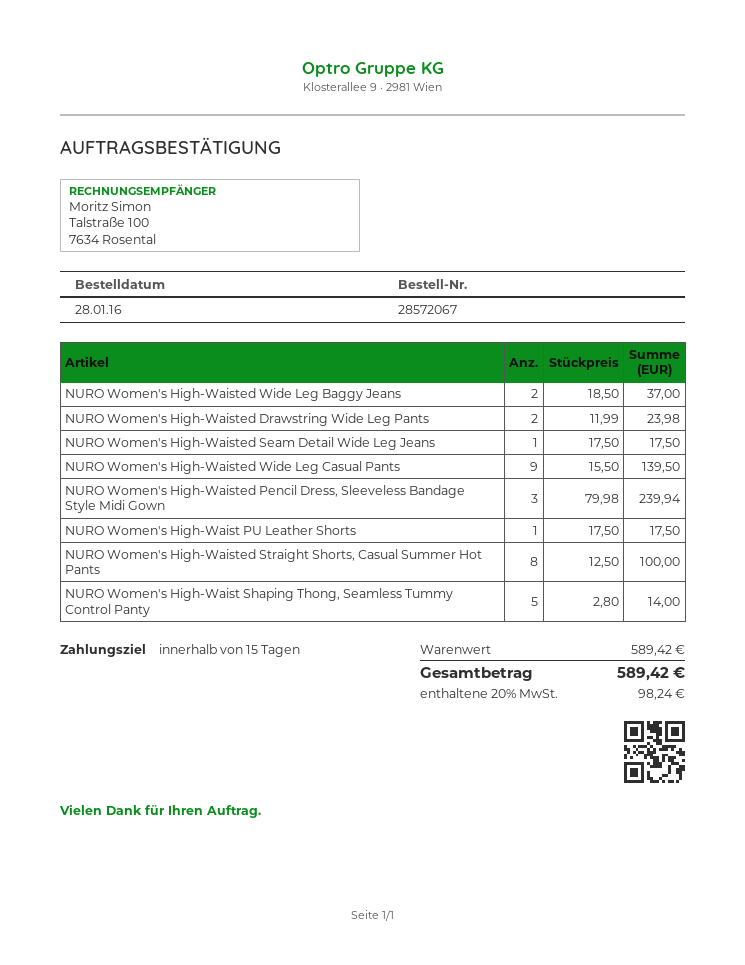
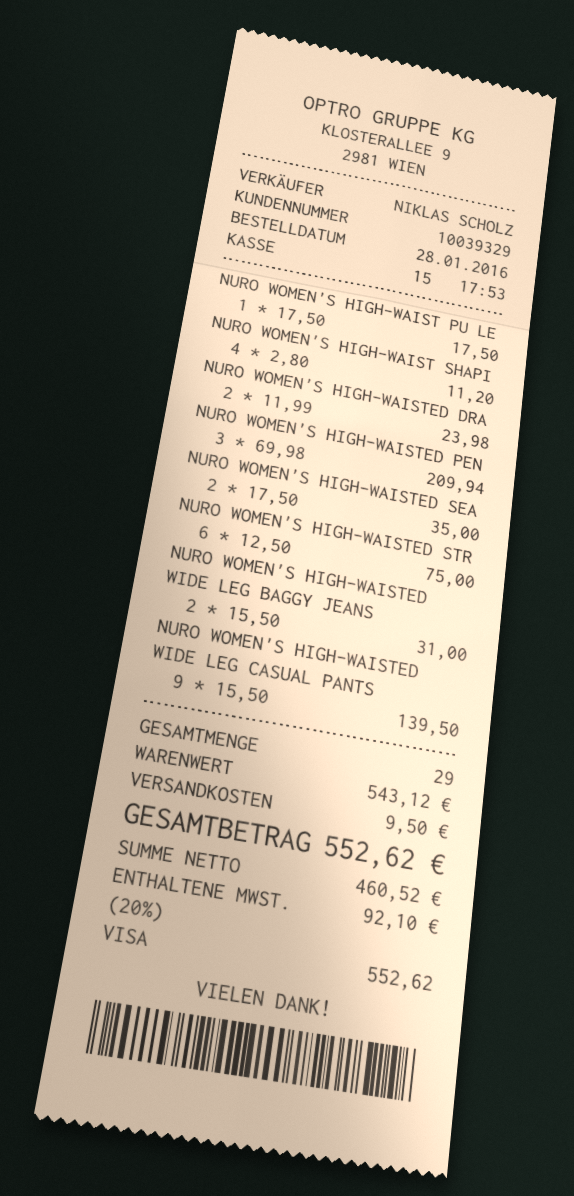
NURO Women's High-Waisted Wide Leg Baggy Jeans: 2 x 18.50 = 37.00 -> 2 x 15.50 = 31.00
NURO Women's High-Waisted Seam Detail Wide Leg Jeans: 1 x 17.50 = 17.50 -> 2 x 17.50 = 35.00
NURO Women's High-Waisted Pencil Dress, Sleeveless Bandage Style Midi Gown: 3 x 79.98 = 239.94 -> 3 x 69.98 = 209.94
NURO Women's High-Waisted Straight Shorts, Casual Summer Hot Pants: 8 x 12.50 = 100.00 -> 6 x 12.50 = 75.00
NURO Women's High-Waist Shaping Thong, Seamless Tummy Control Panty: 5 x 2.80 = 14.00 -> 4 x 2.80 = 11.20
subtotal: 589.42 -> 543.12
shipping: none -> 9.50
tax: 20% = 98.24 -> 20% = 92.10
total: 589.42 -> 552.62

